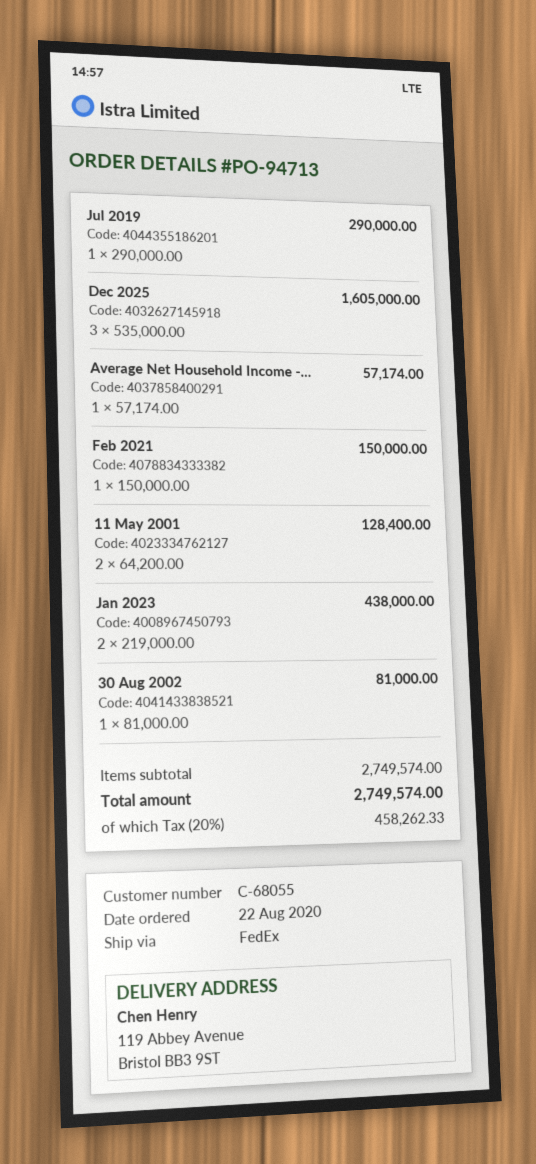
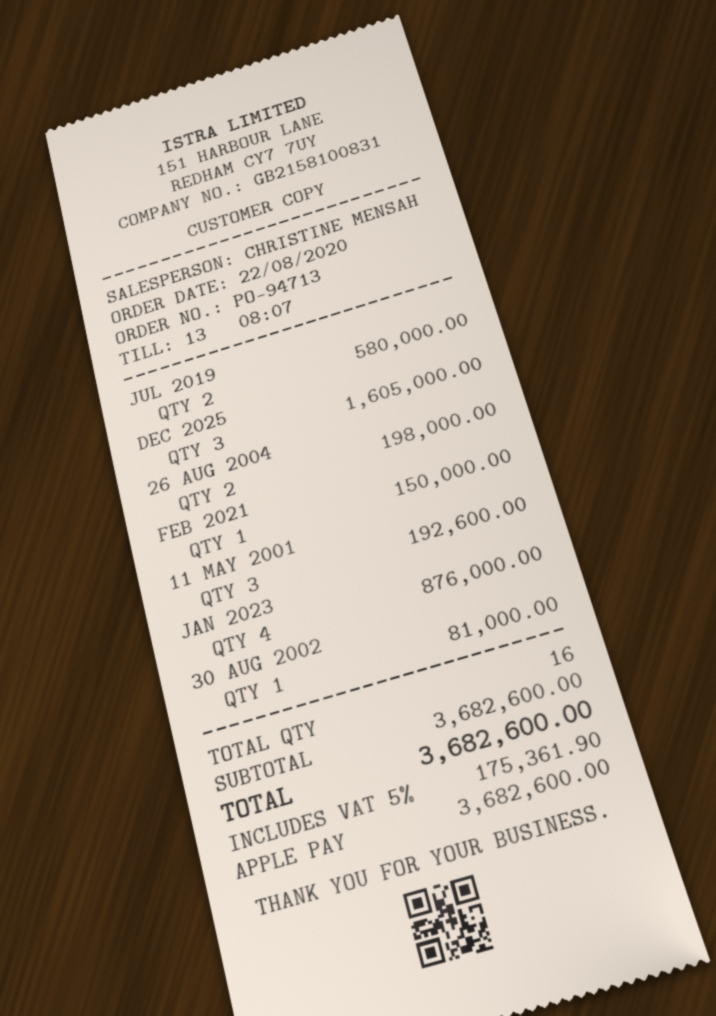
Jul 2019: 1 for 290000.00 -> 2 for 580000.00
Average Net Household Income -...: 1 for 57174.00 -> none
11 May 2001: 2 for 128400.00 -> 3 for 192600.00
Jan 2023: 2 for 438000.00 -> 4 for 876000.00
26 AUG 2004: none -> 2 for 198000.00
subtotal: 2749574.00 -> 3682600.00
tax: 20% = 458262.33 -> 5% = 175361.90
total: 2749574.00 -> 3682600.00

